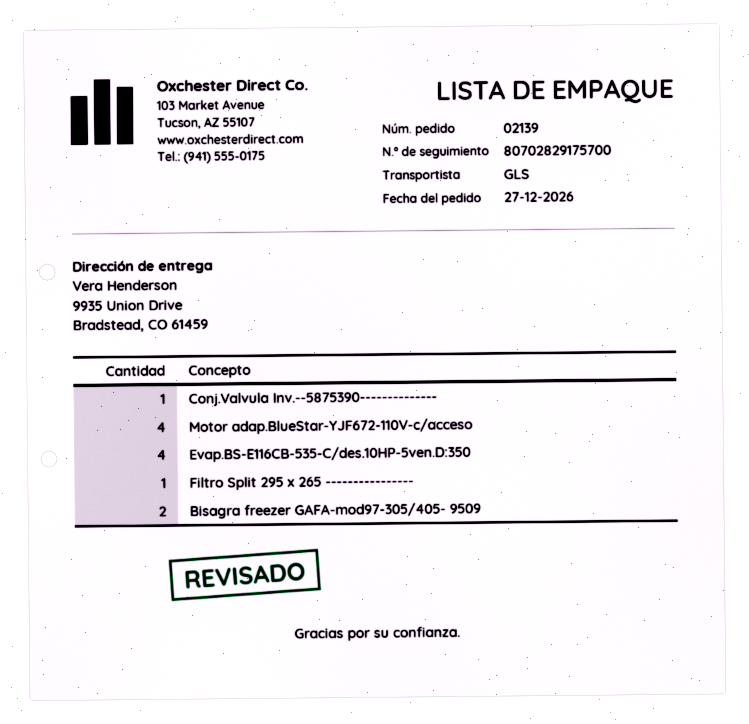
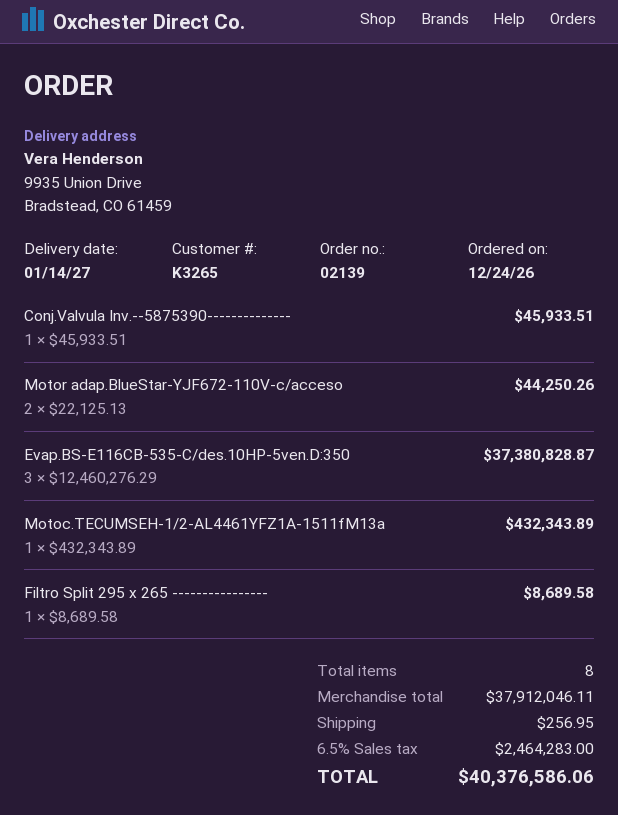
order date: 2026-12-27 -> 2026-12-24
Motor adap.BlueStar-YJF672-110V-c/acceso: 4 -> 2
Evap.BS-E116CB-535-C/des.10HP-5ven.D:350: 4 -> 3
Bisagra freezer GAFA-mod97-305/405- 9509: 2 -> none
Motoc.TECUMSEH-1/2-AL4461YFZ1A-1511fM13a: none -> 1

